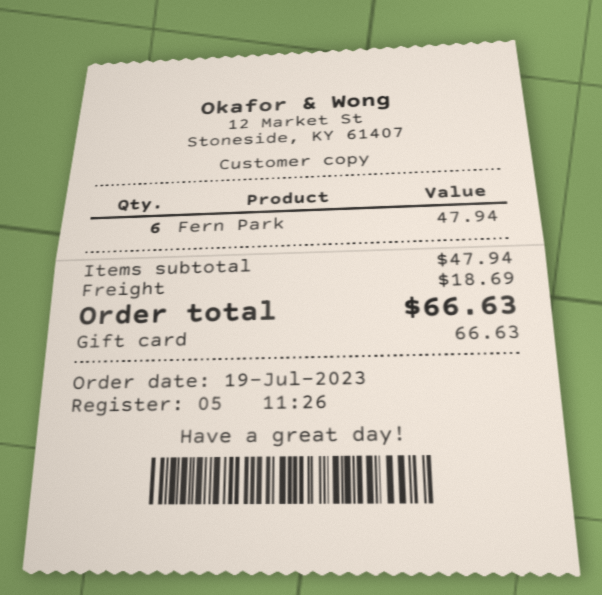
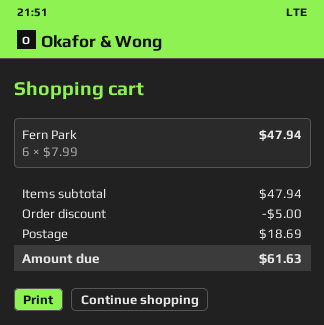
discount: none -> 5.00
total: 66.63 -> 61.63

